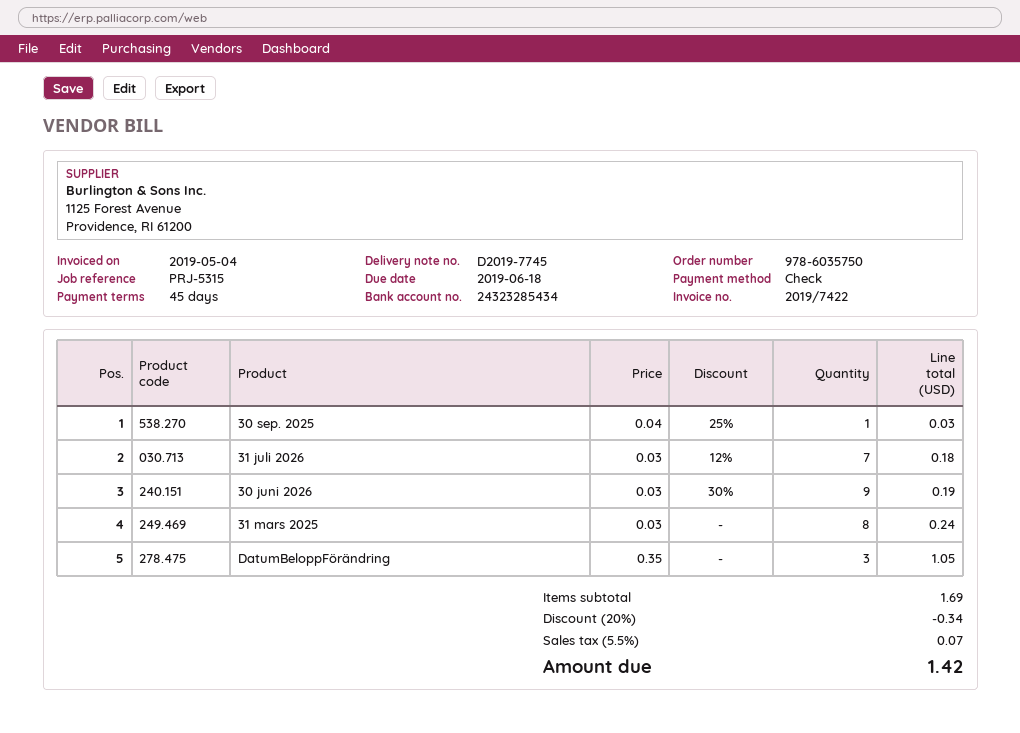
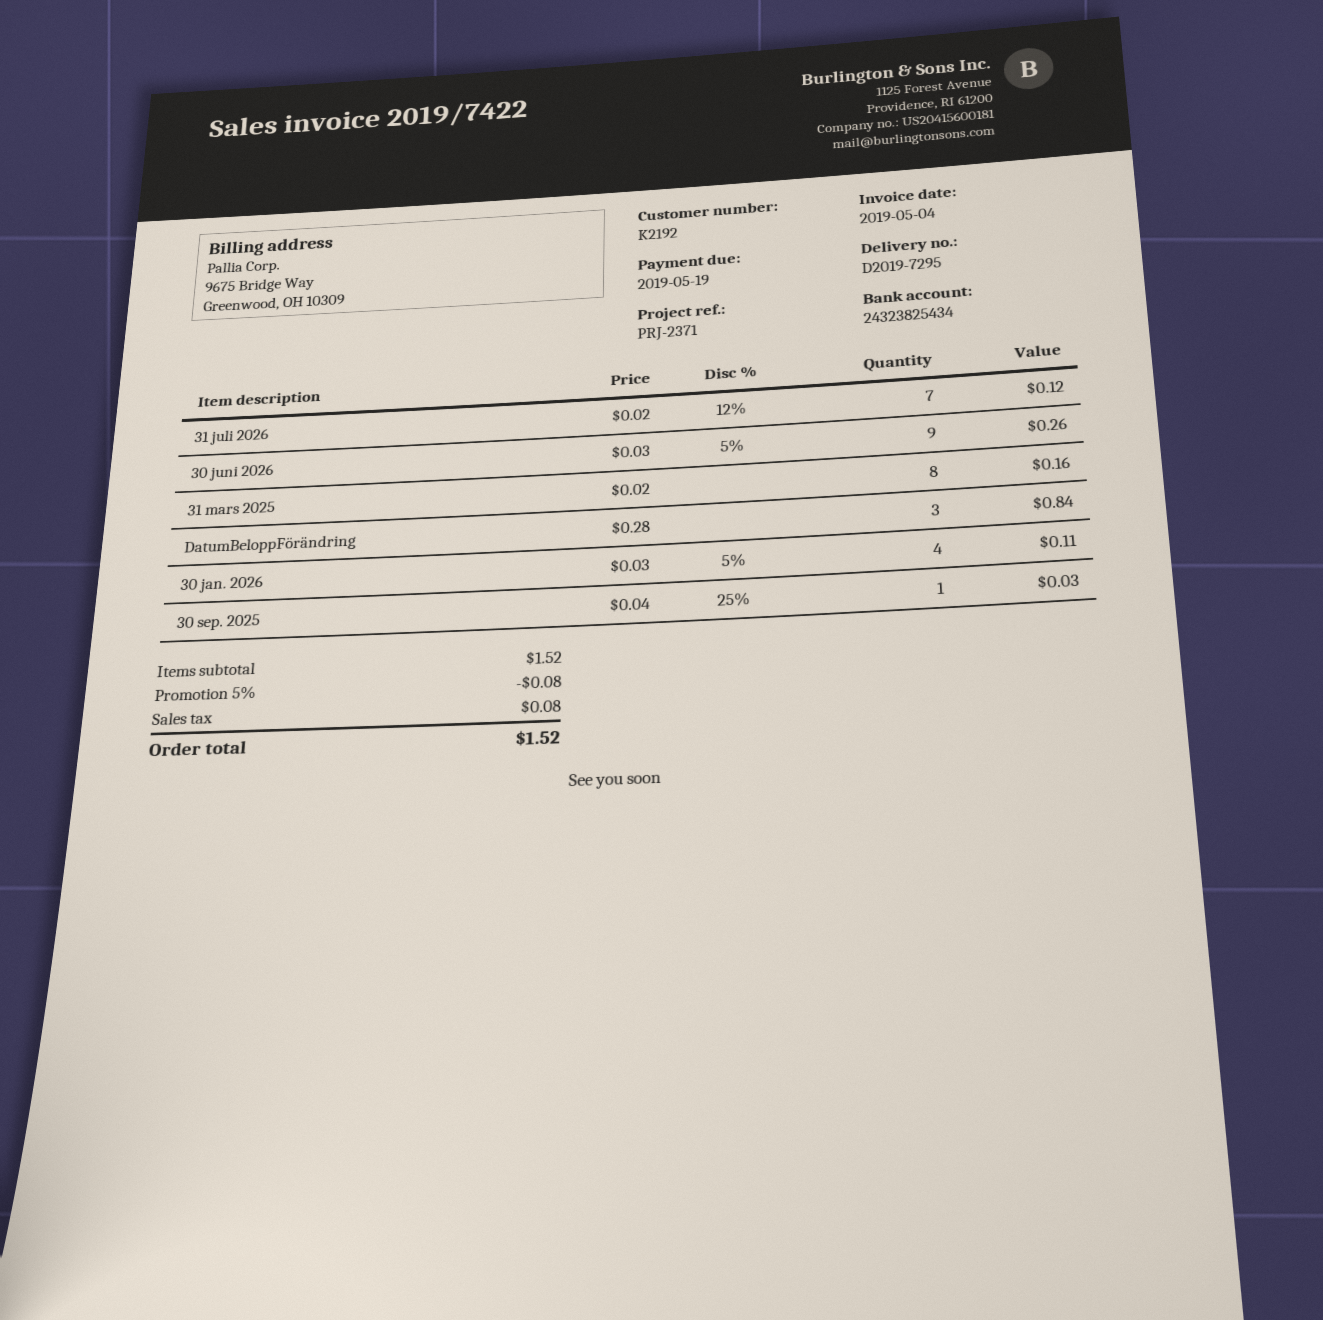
delivery note number: D2019-7745 -> D2019-7295
due date: 2019-06-18 -> 2019-05-19
reference: PRJ-5315 -> PRJ-2371
bank account: 24323285434 -> 24323825434
31 juli 2026: 7 x 0.03 - 12% = 0.18 -> 7 x 0.02 - 12% = 0.12
30 juni 2026: 9 x 0.03 - 30% = 0.19 -> 9 x 0.03 - 5% = 0.26
31 mars 2025: 8 x 0.03 = 0.24 -> 8 x 0.02 = 0.16
DatumBeloppFörändring: 3 x 0.35 = 1.05 -> 3 x 0.28 = 0.84
30 jan. 2026: none -> 4 x 0.03 - 5% = 0.11
subtotal: 1.69 -> 1.52
discount: 20% = 0.34 -> 5% = 0.08
tax: 0.07 -> 0.08
total: 1.42 -> 1.52

